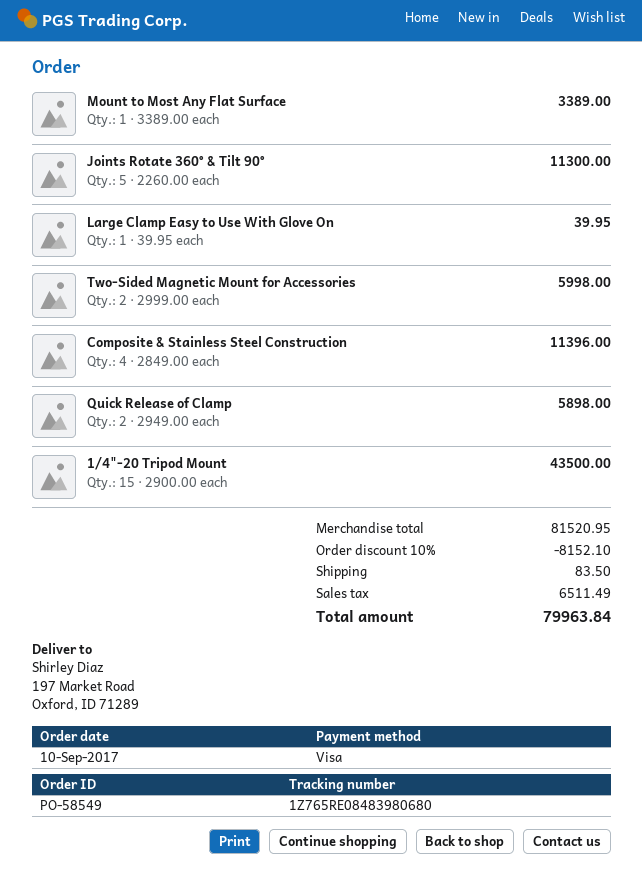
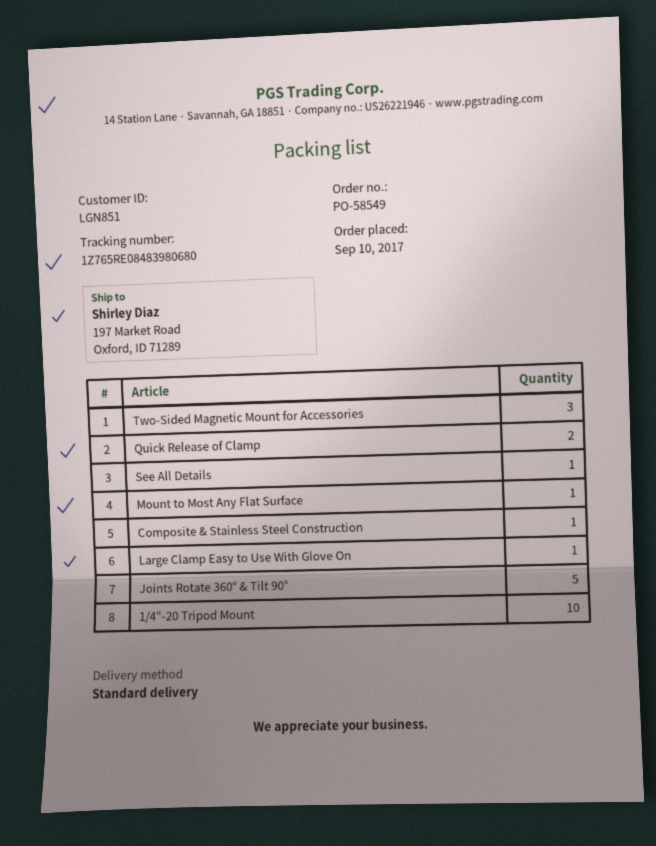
Two-Sided Magnetic Mount for Accessories: 2 -> 3
Composite & Stainless Steel Construction: 4 -> 1
1/4"-20 Tripod Mount: 15 -> 10
See All Details: none -> 1

